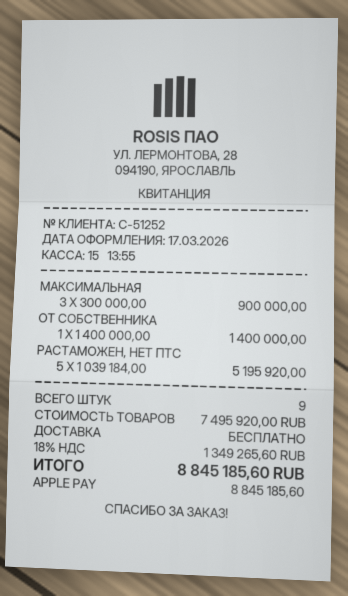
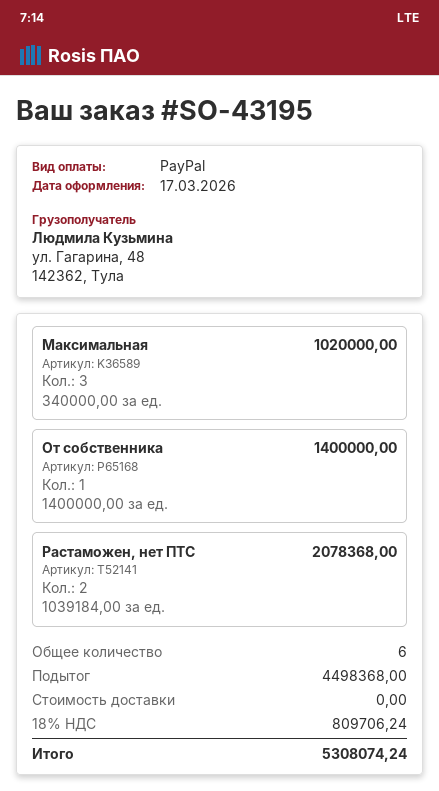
payment method: Apple Pay -> PayPal
МАКСИМАЛЬНАЯ: 3 x 300000.00 = 900000.00 -> 3 x 340000.00 = 1020000.00
РАСТАМОЖЕН, НЕТ ПТС: 5 x 1039184.00 = 5195920.00 -> 2 x 1039184.00 = 2078368.00
total quantity: 9 -> 6
subtotal: 7495920.00 -> 4498368.00
tax: 18% = 1349265.60 -> 18% = 809706.24
total: 8845185.60 -> 5308074.24

